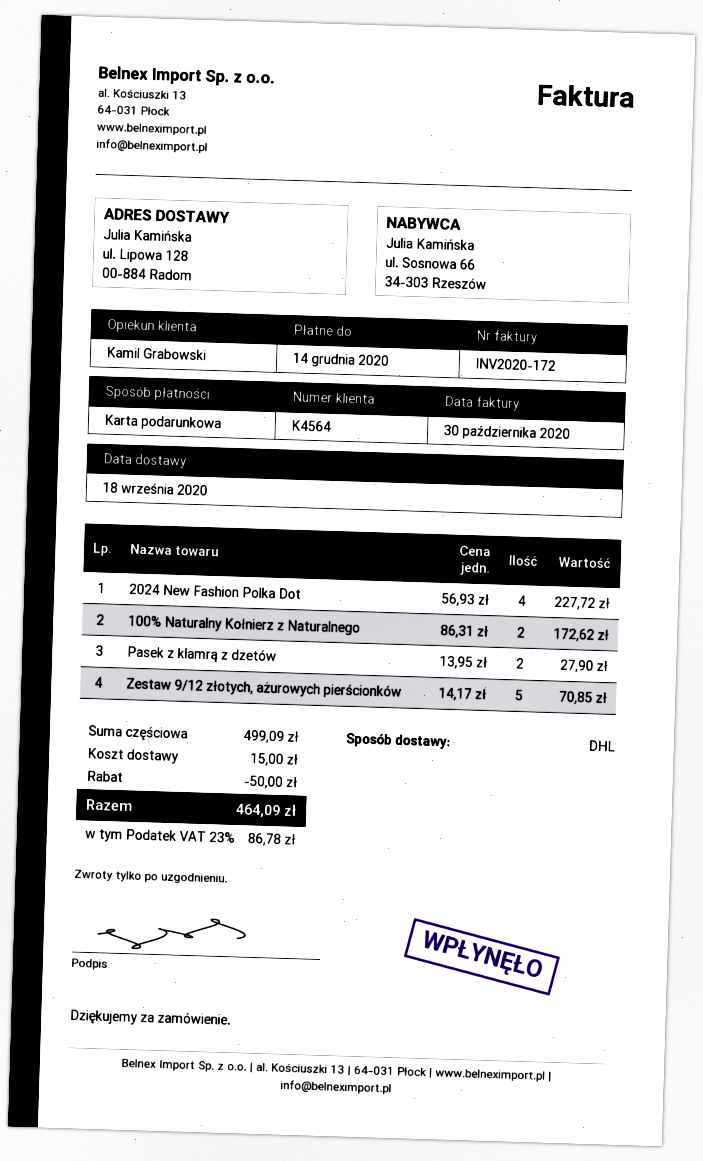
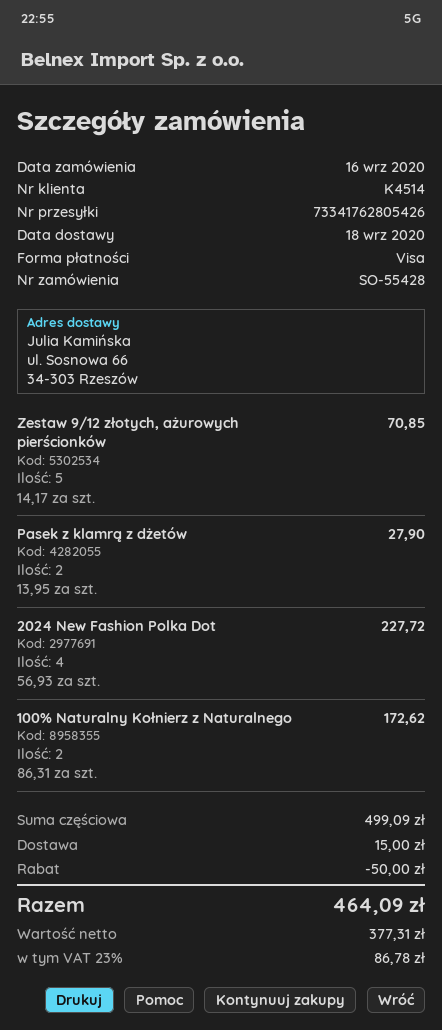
customer number: K4564 -> K4514
payment method: gift card -> Visa
ship to: ul. Lipowa 128, 00-884 Radom -> ul. Sosnowa 66, 34-303 Rzeszów

